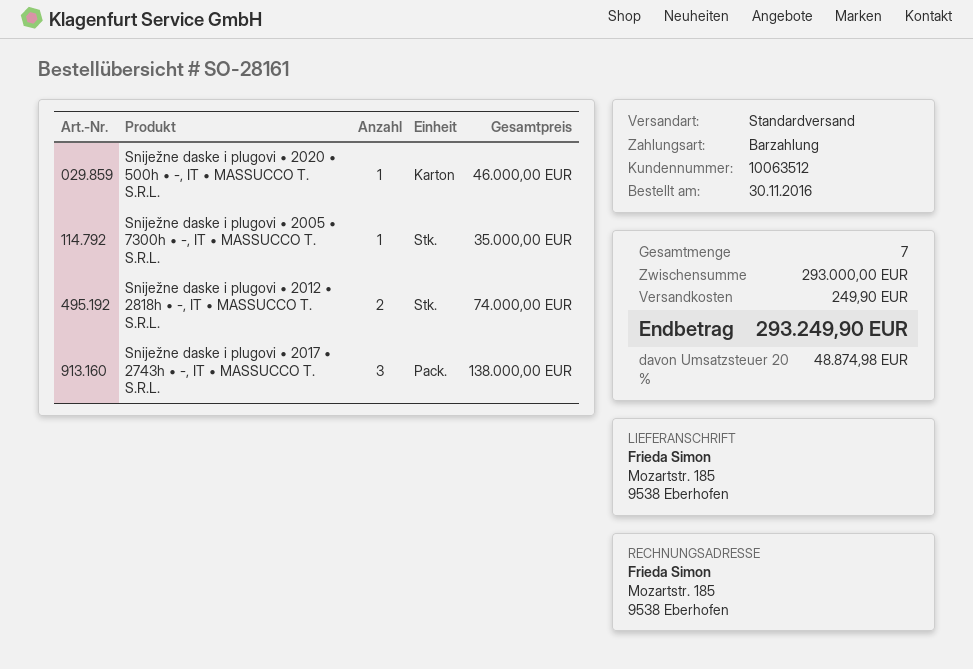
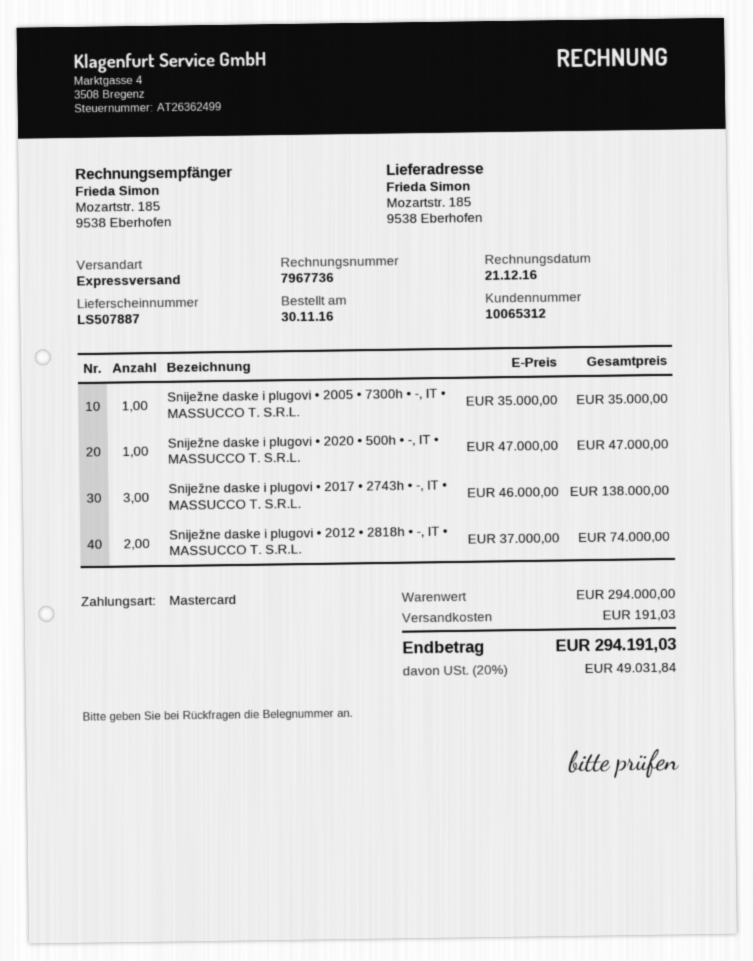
customer number: 10063512 -> 10065312
payment method: cash -> Mastercard
shipping method: standard -> express
Sniježne daske i plugovi • 2020 • 500h • -, IT • MASSUCCO T. S.R.L.: 1 for 46000.00 -> 1 for 47000.00
subtotal: 293000.00 -> 294000.00
shipping: 249.90 -> 191.03
tax: 20% = 48874.98 -> 20% = 49031.84
total: 293249.90 -> 294191.03

